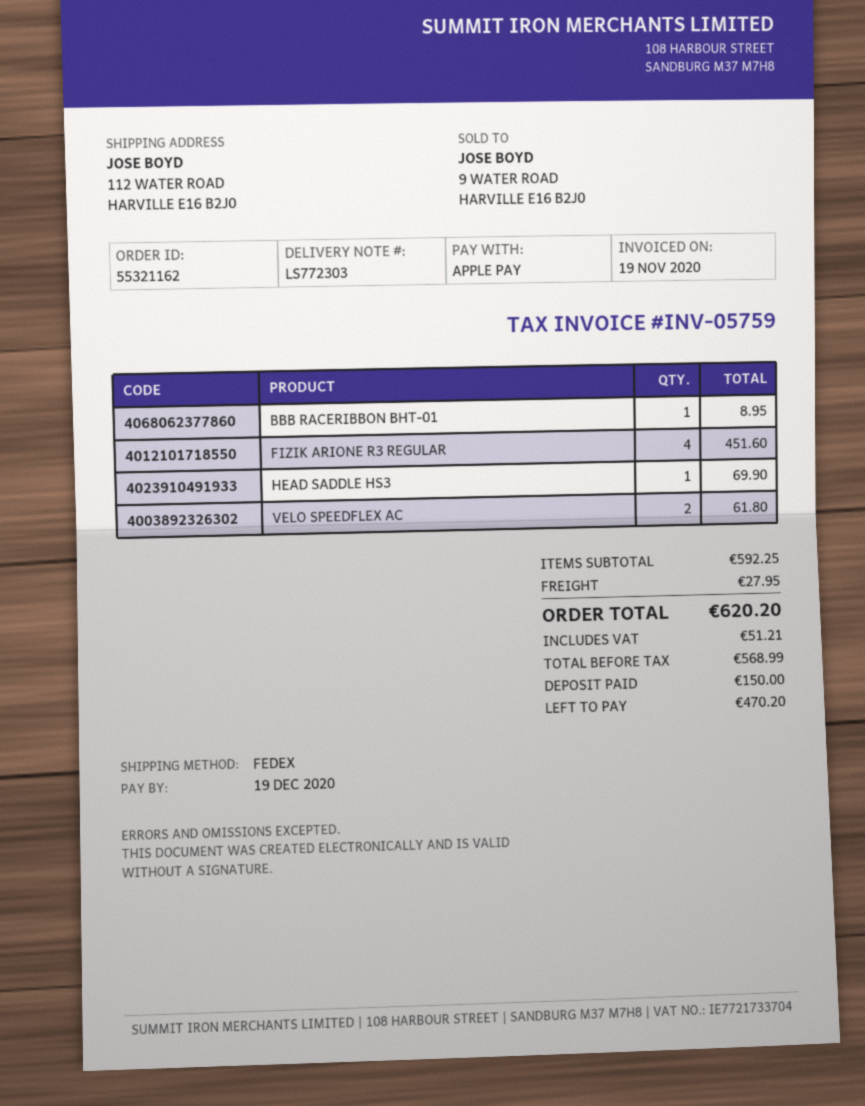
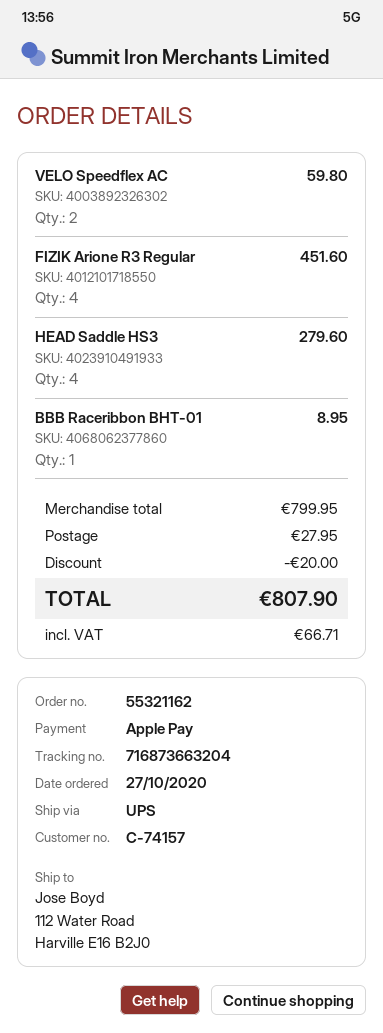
shipping method: FedEx -> UPS
HEAD SADDLE HS3: 1 for 69.90 -> 4 for 279.60
VELO SPEEDFLEX AC: 2 for 61.80 -> 2 for 59.80
subtotal: 592.25 -> 799.95
discount: none -> 20.00
tax: 51.21 -> 66.71
total: 620.20 -> 807.90

